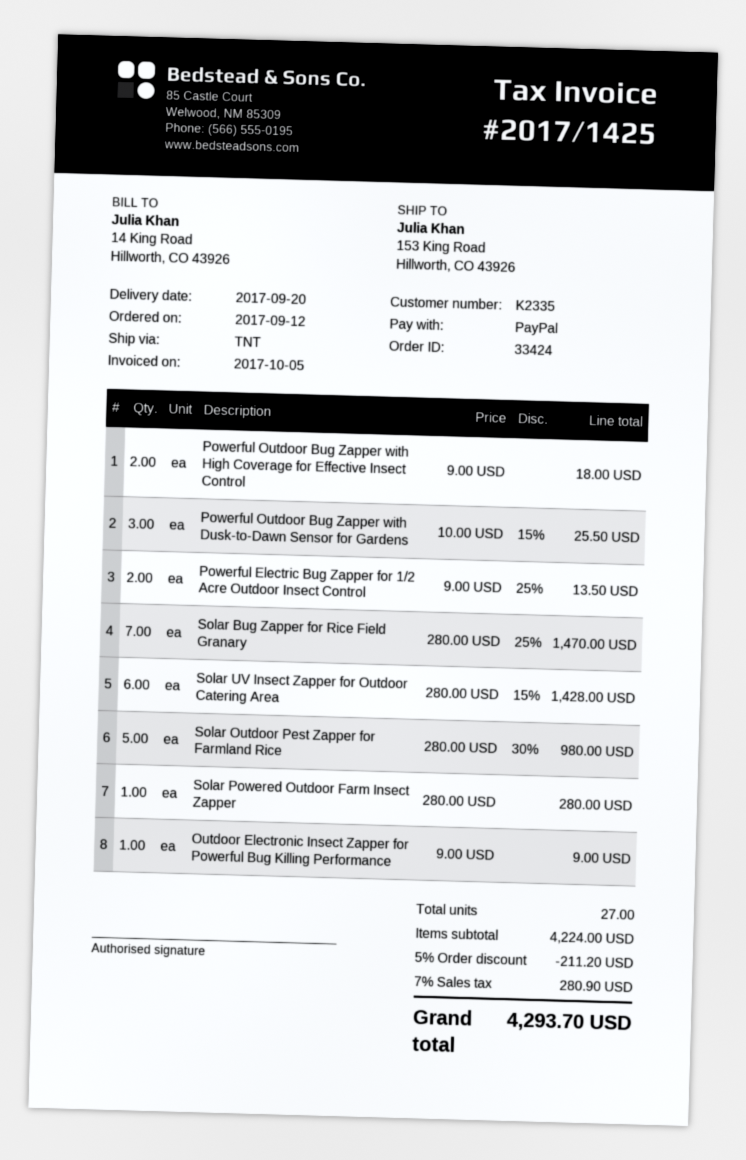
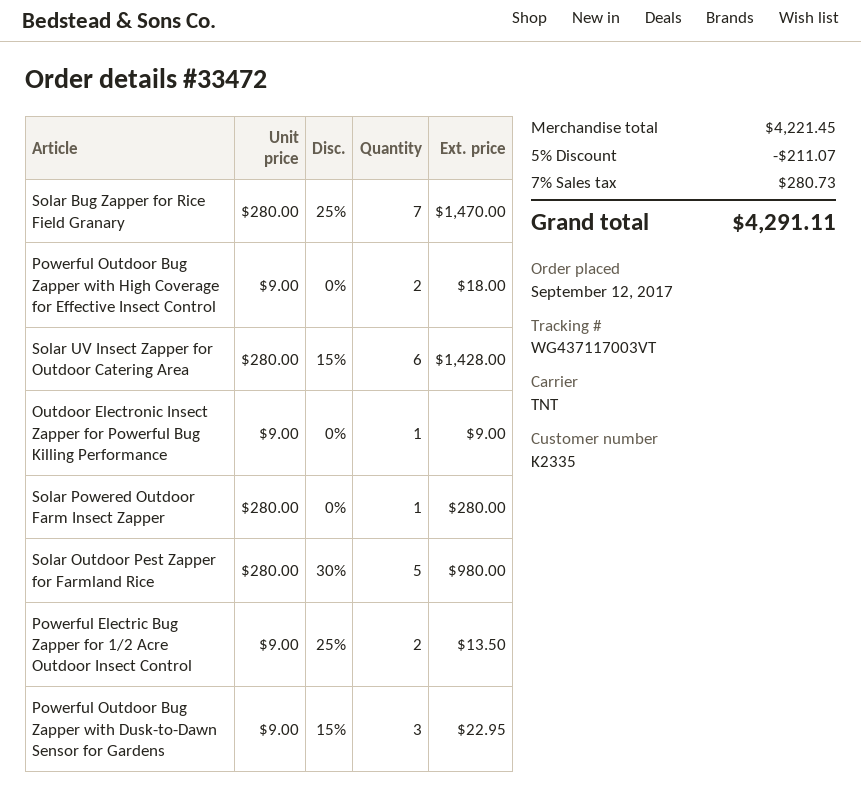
order number: 33424 -> 33472
Powerful Outdoor Bug Zapper with Dusk-to-Dawn Sensor for Gardens: 3 x 10.00 - 15% = 25.50 -> 3 x 9.00 - 15% = 22.95
subtotal: 4224.00 -> 4221.45
discount: 5% = 211.20 -> 5% = 211.07
tax: 7% = 280.90 -> 7% = 280.73
total: 4293.70 -> 4291.11

